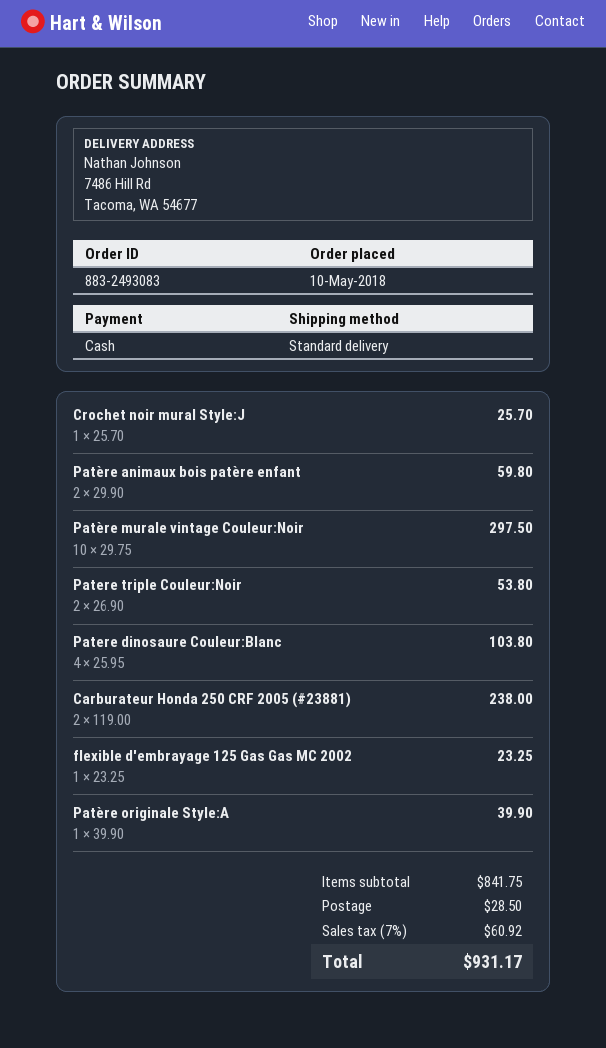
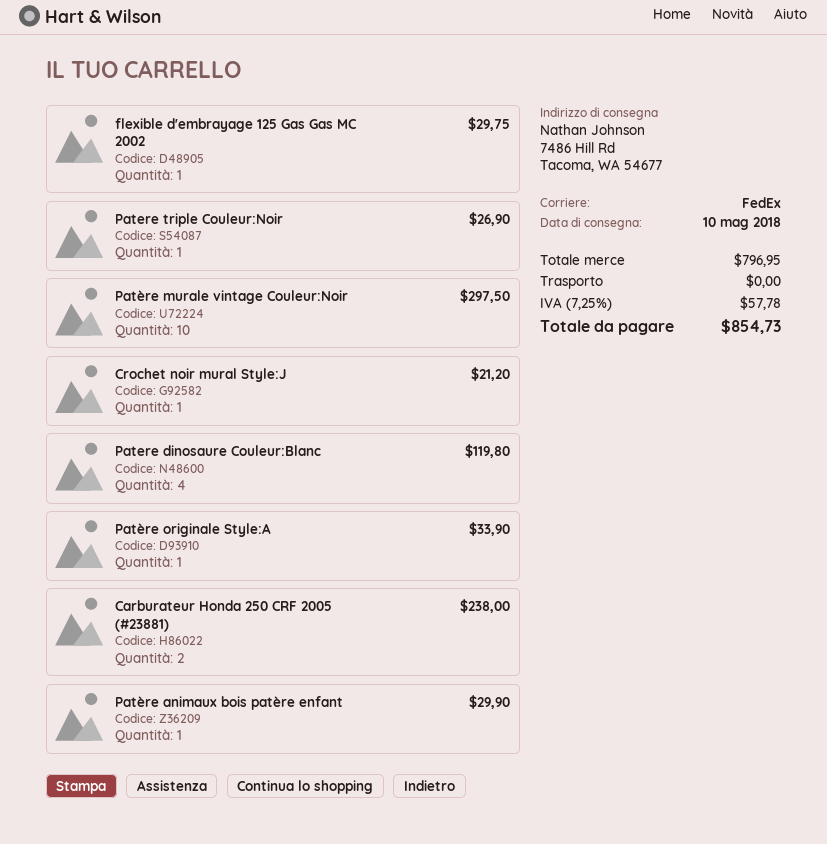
shipping method: standard -> FedEx
Crochet noir mural Style:J: 1 for 25.70 -> 1 for 21.20
Patère animaux bois patère enfant: 2 for 59.80 -> 1 for 29.90
Patere triple Couleur:Noir: 2 for 53.80 -> 1 for 26.90
Patere dinosaure Couleur:Blanc: 4 for 103.80 -> 4 for 119.80
flexible d'embrayage 125 Gas Gas MC 2002: 1 for 23.25 -> 1 for 29.75
Patère originale Style:A: 1 for 39.90 -> 1 for 33.90
subtotal: 841.75 -> 796.95
shipping: 28.50 -> 0.00
tax: 7% = 60.92 -> 7.25% = 57.78
total: 931.17 -> 854.73

